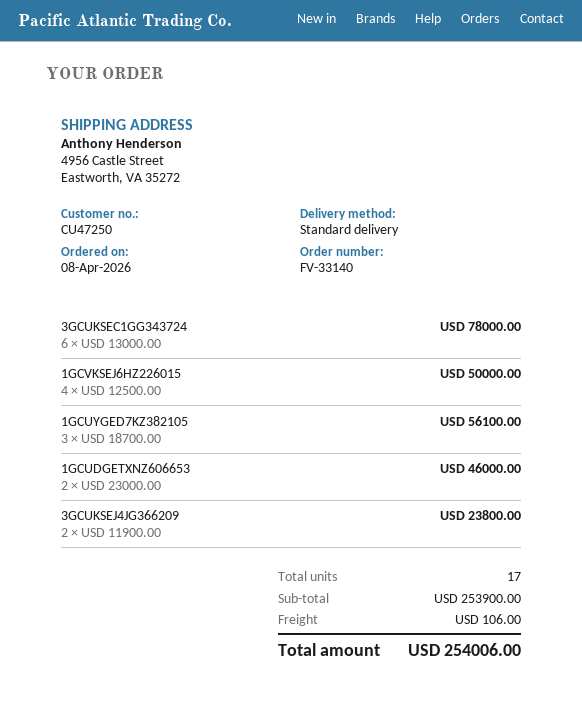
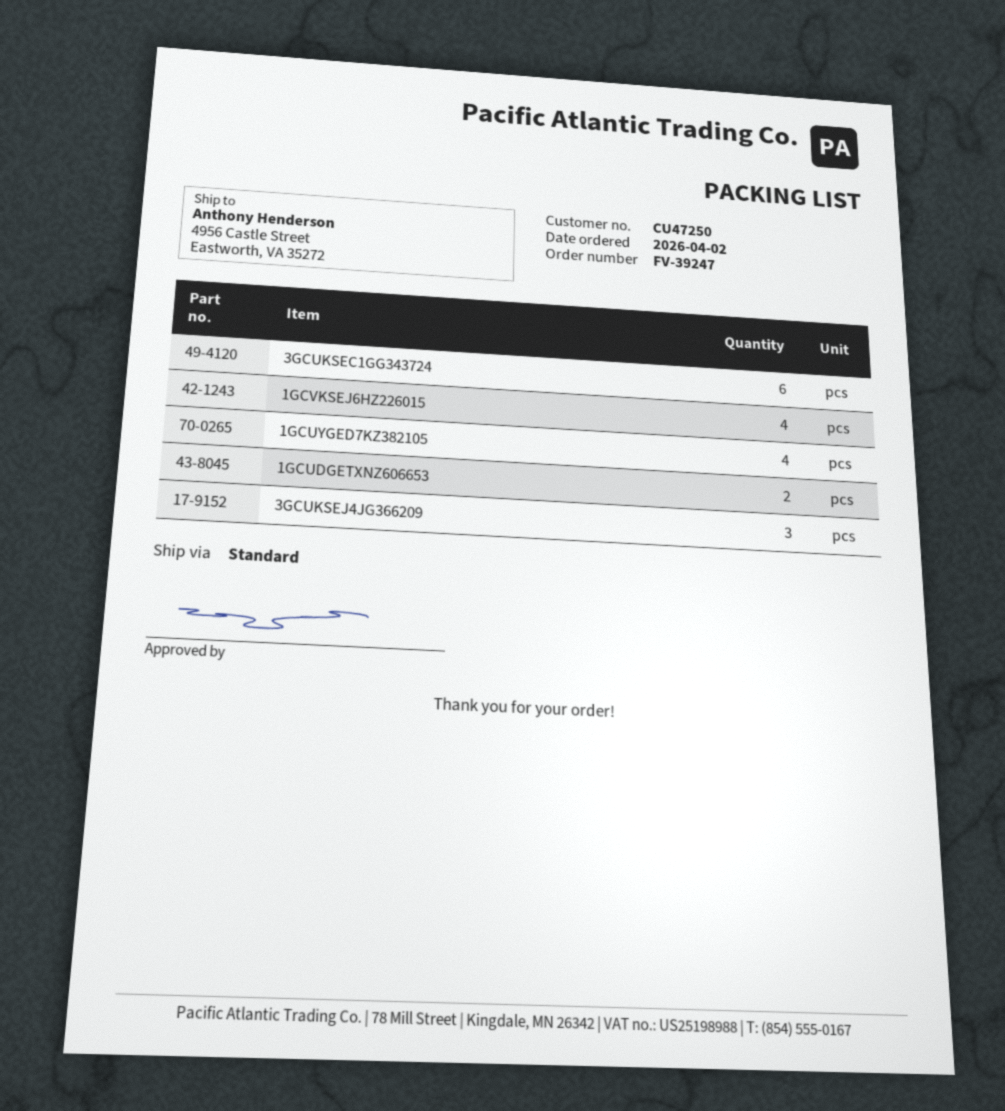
order number: FV-33140 -> FV-39247
order date: 2026-04-08 -> 2026-04-02
1GCUYGED7KZ382105: 3 -> 4
3GCUKSEJ4JG366209: 2 -> 3

